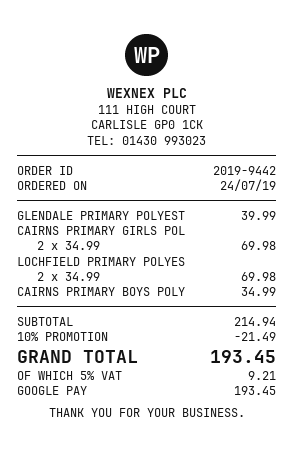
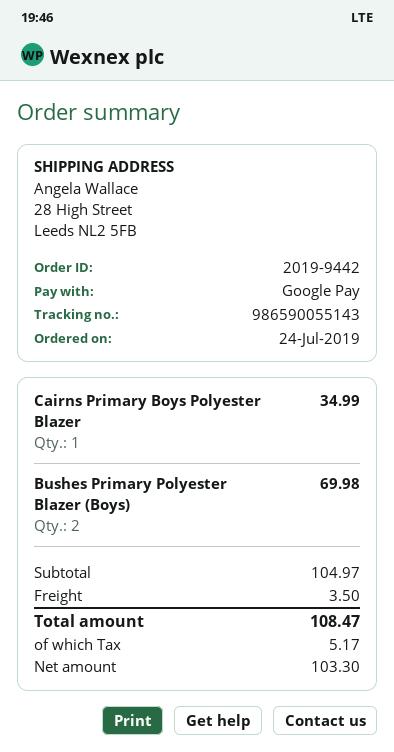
GLENDALE PRIMARY POLYEST: 1 for 39.99 -> none
CAIRNS PRIMARY GIRLS POL: 2 for 69.98 -> none
LOCHFIELD PRIMARY POLYES: 2 for 69.98 -> none
Bushes Primary Polyester Blazer (Boys): none -> 2 for 69.98
subtotal: 214.94 -> 104.97
discount: 10% = 21.49 -> none
shipping: none -> 3.50
tax: 9.21 -> 5.17
total: 193.45 -> 108.47

